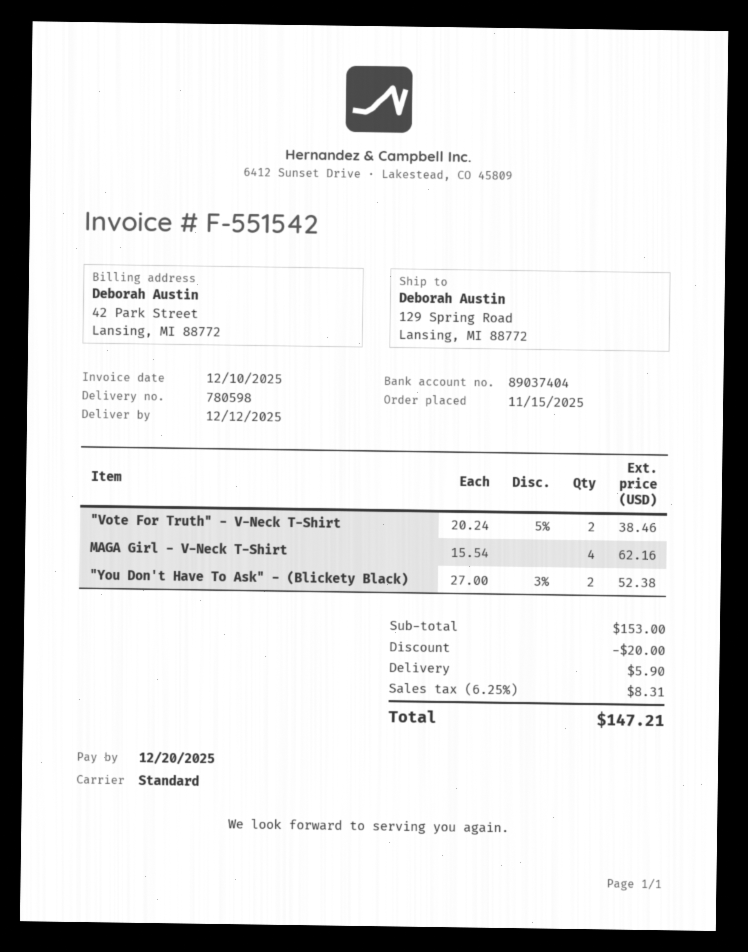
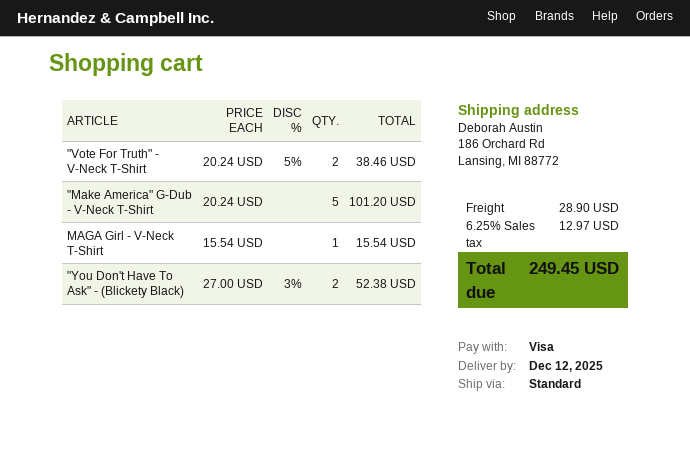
ship to: 129 Spring Road, Lansing, MI 88772 -> 186 Orchard Rd, Lansing, MI 88772
MAGA Girl - V-Neck T-Shirt: 4 x 15.54 = 62.16 -> 1 x 15.54 = 15.54
"Make America" G-Dub - V-Neck T-Shirt: none -> 5 x 20.24 = 101.20
discount: 20.00 -> none
shipping: 5.90 -> 28.90
tax: 6.25% = 8.31 -> 6.25% = 12.97
total: 147.21 -> 249.45

